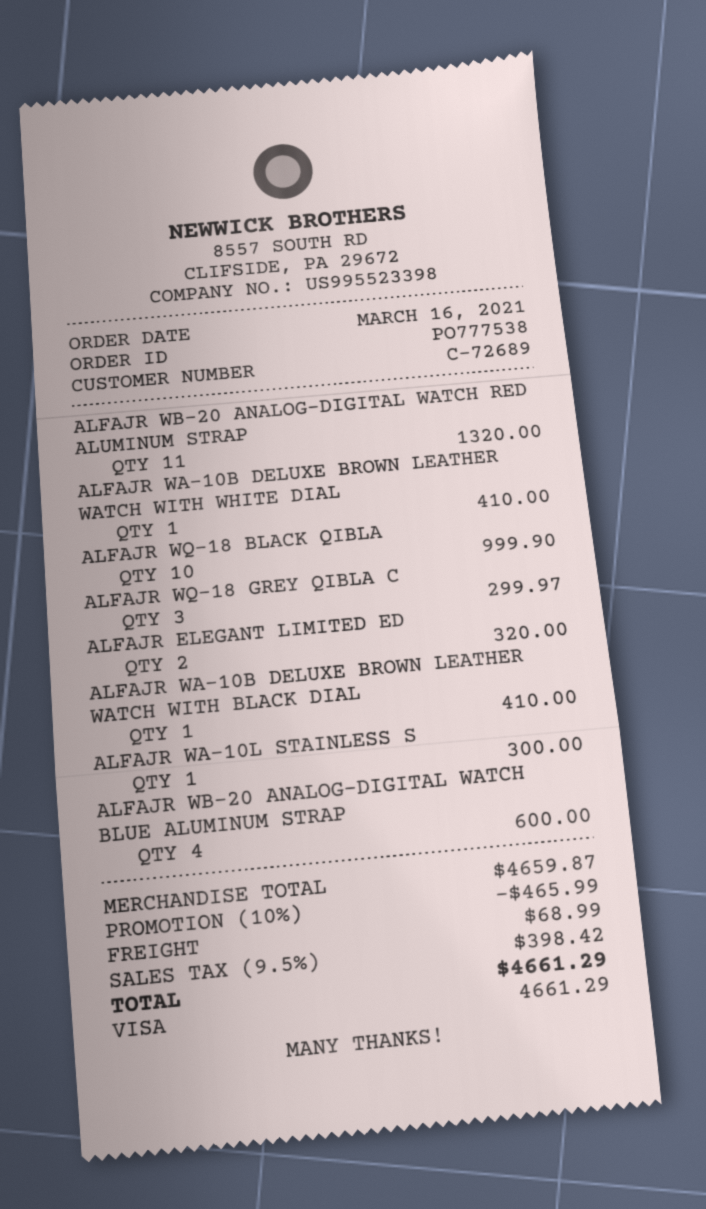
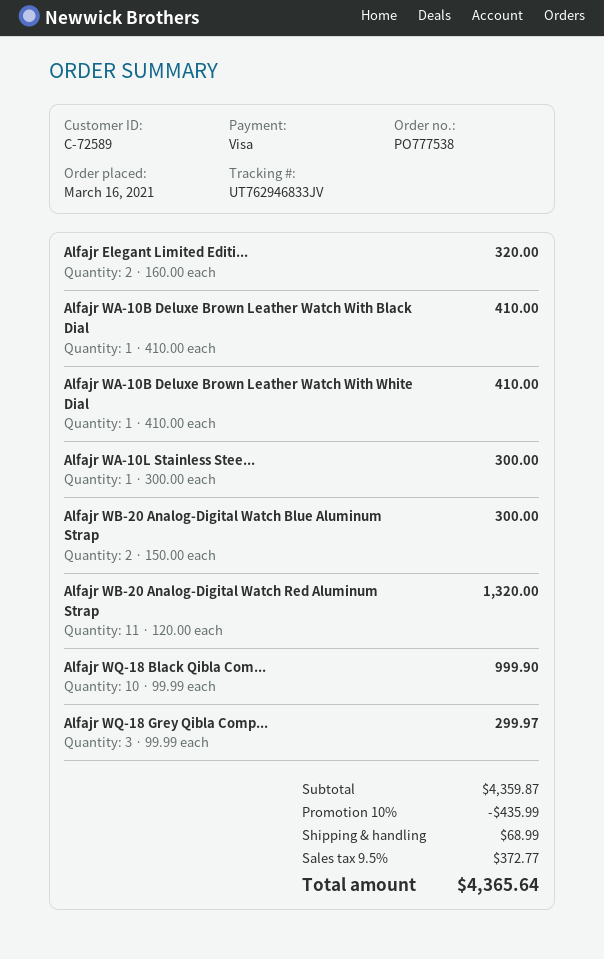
customer number: C-72689 -> C-72589
ALFAJR WB-20 ANALOG-DIGITAL WATCH BLUE ALUMINUM STRAP: 4 for 600.00 -> 2 for 300.00
subtotal: 4659.87 -> 4359.87
discount: 10% = 465.99 -> 10% = 435.99
tax: 9.5% = 398.42 -> 9.5% = 372.77
total: 4661.29 -> 4365.64

